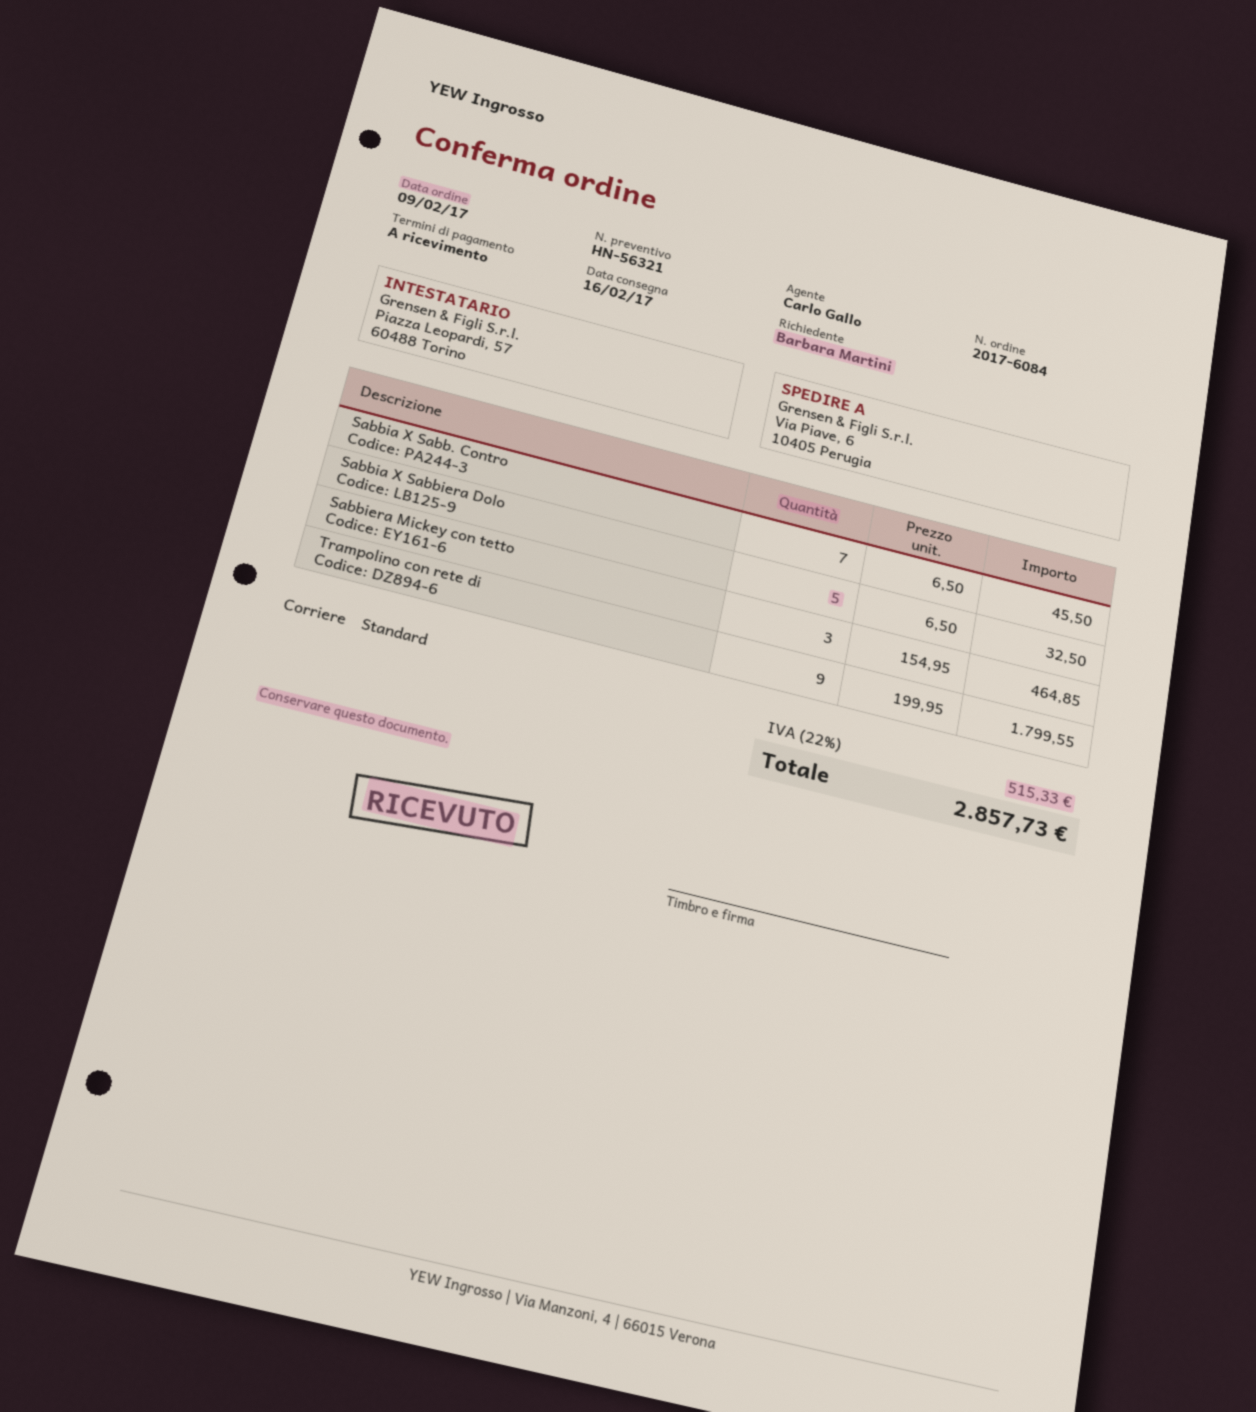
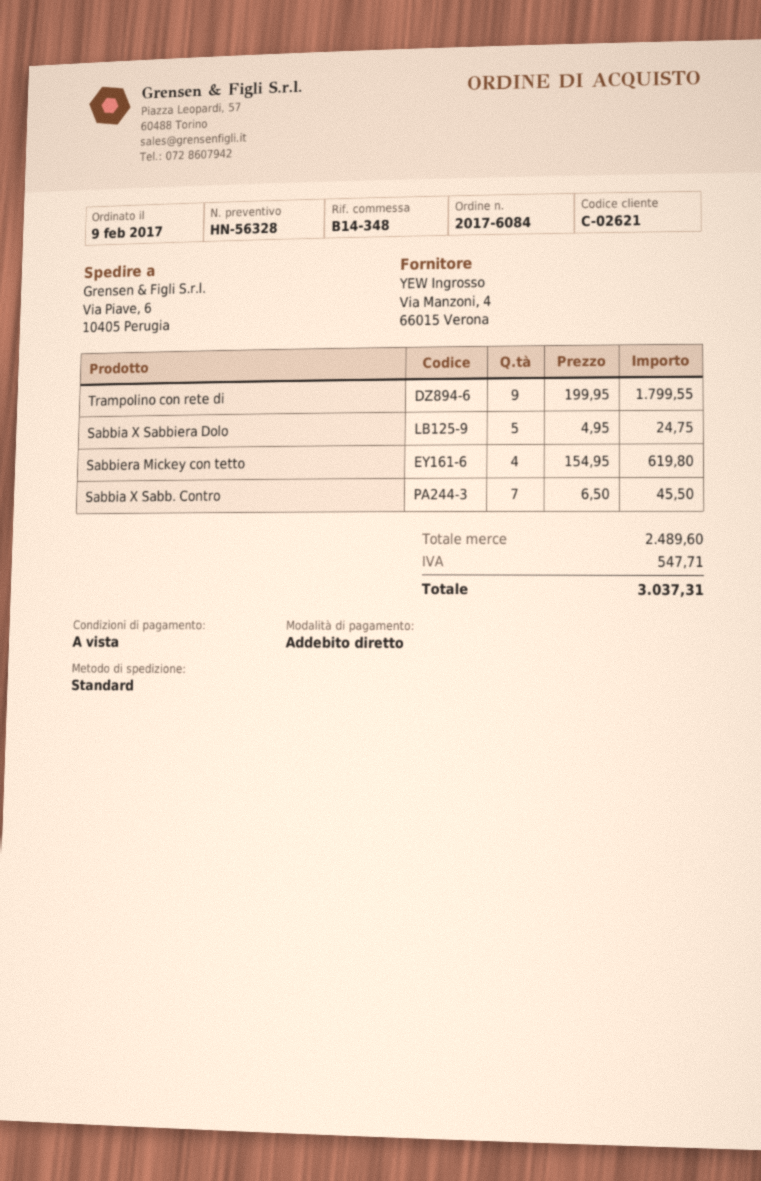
quote number: HN-56321 -> HN-56328
Sabbia X Sabbiera Dolo: 5 x 6.50 = 32.50 -> 5 x 4.95 = 24.75
Sabbiera Mickey con tetto: 3 x 154.95 = 464.85 -> 4 x 154.95 = 619.80
tax: 515.33 -> 547.71
total: 2857.73 -> 3037.31

